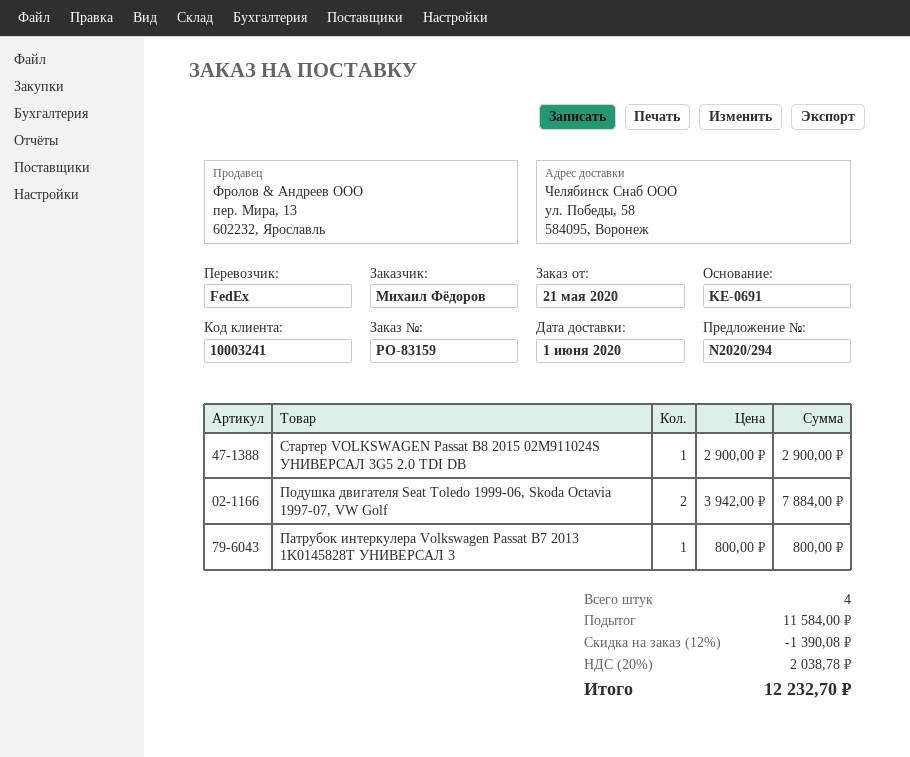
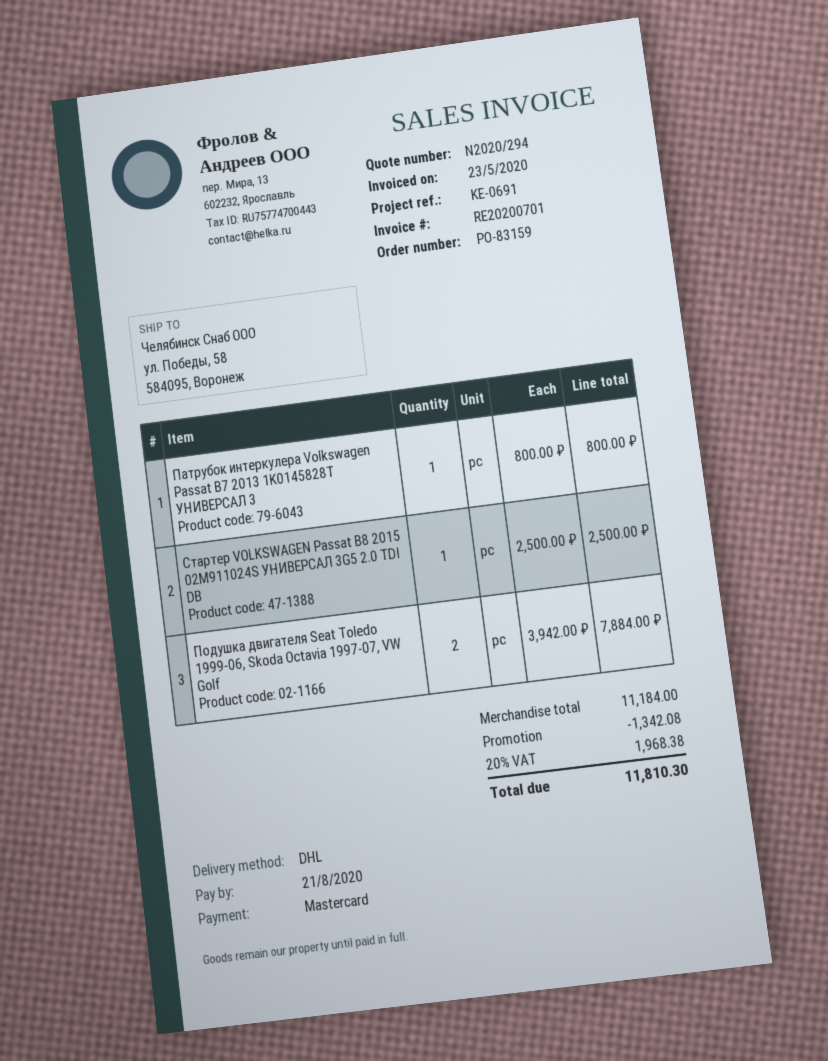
shipping method: FedEx -> DHL
Стартер VOLKSWAGEN Passat B8 2015 02M911024S УНИВЕРСАЛ 3G5 2.0 TDI DB: 1 x 2900.00 = 2900.00 -> 1 x 2500.00 = 2500.00
subtotal: 11584.00 -> 11184.00
discount: 1390.08 -> 1342.08
tax: 20% = 2038.78 -> 20% = 1968.38
total: 12232.70 -> 11810.30

